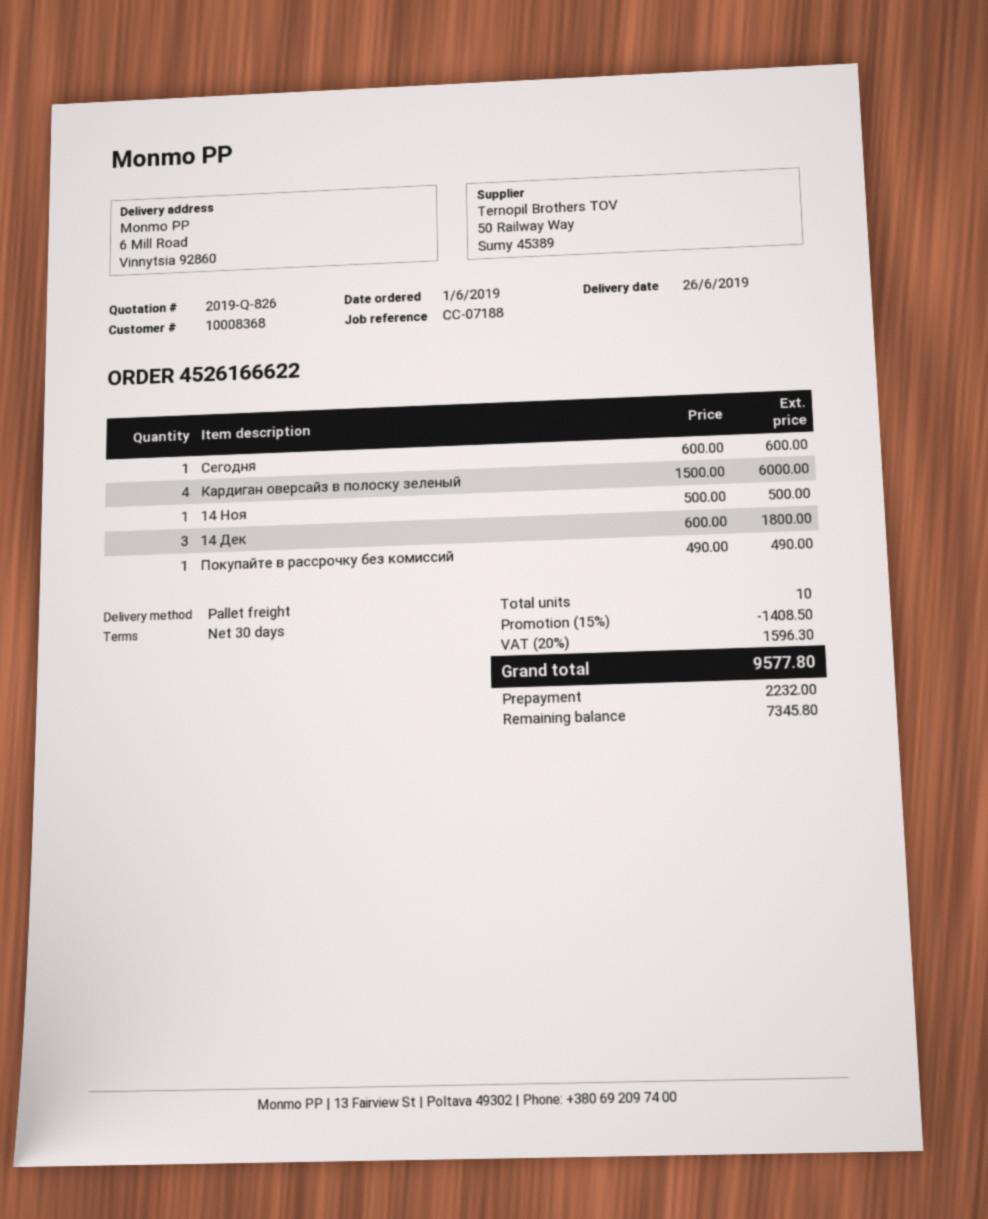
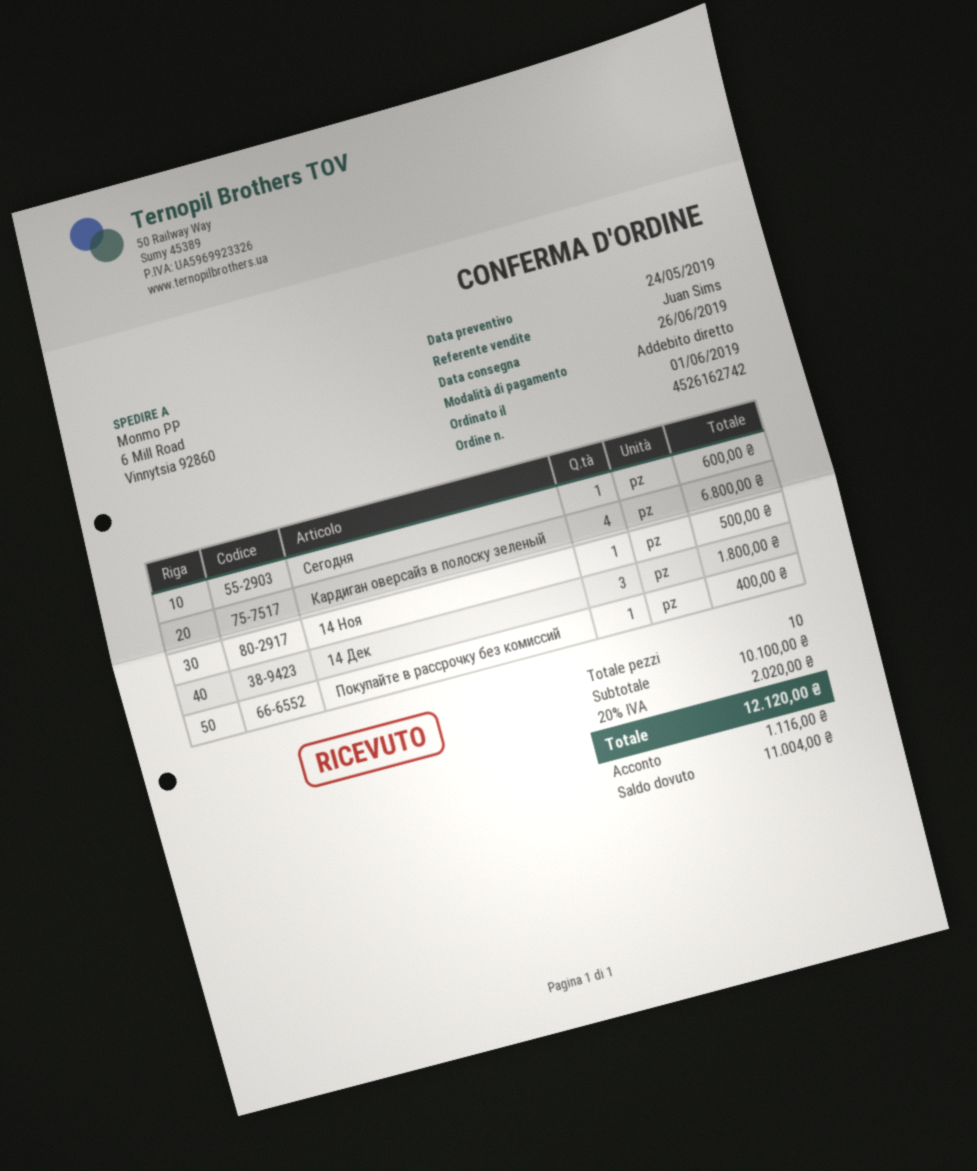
order number: 4526166622 -> 4526162742
Кардиган оверсайз в полоску зеленый: 4 for 6000.00 -> 4 for 6800.00
Покупайте в рассрочку без комиссий: 1 for 490.00 -> 1 for 400.00
discount: 15% = 1408.50 -> none
tax: 20% = 1596.30 -> 20% = 2020.00
total: 9577.80 -> 12120.00
deposit: 2232.00 -> 1116.00
balance: 7345.80 -> 11004.00

